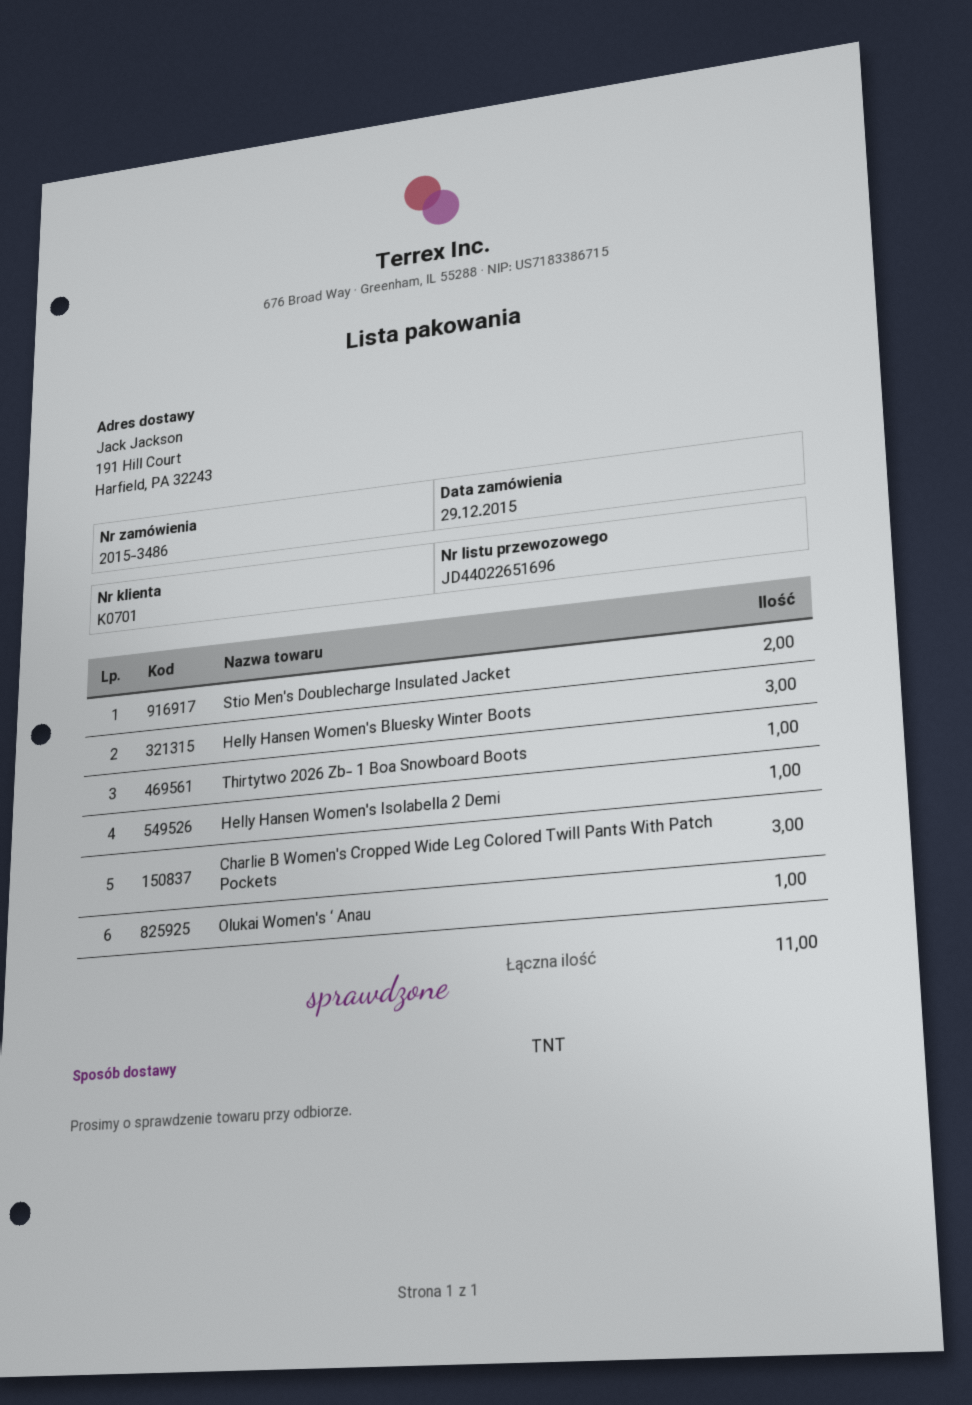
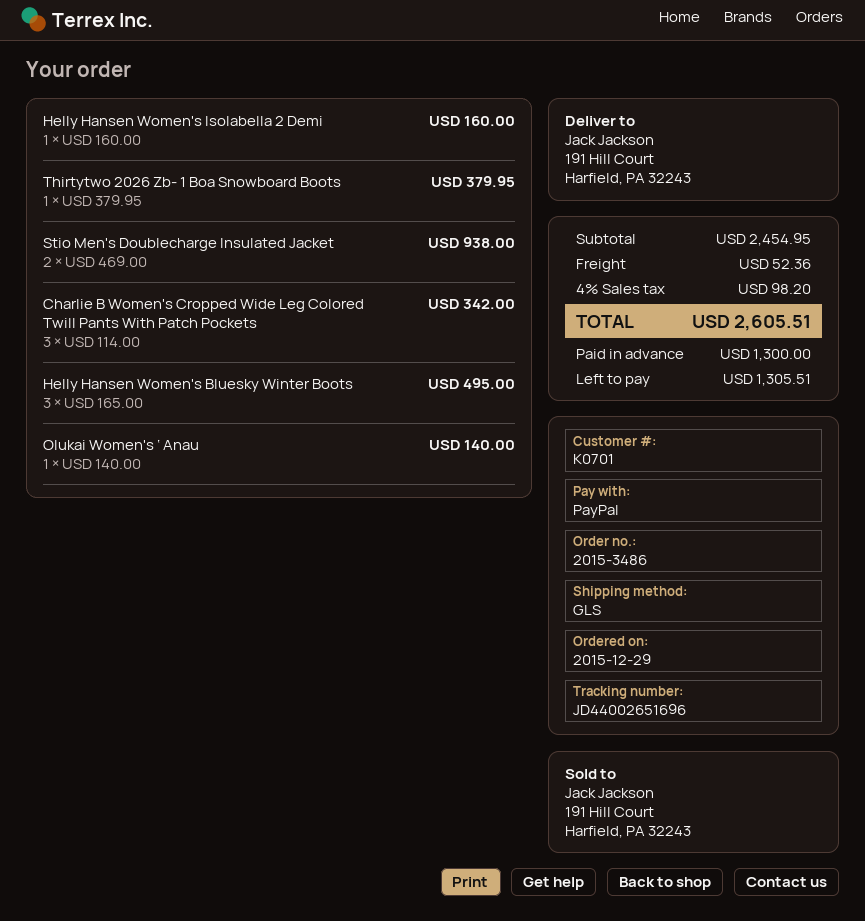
shipping method: TNT -> GLS
tracking number: JD44022651696 -> JD44002651696

